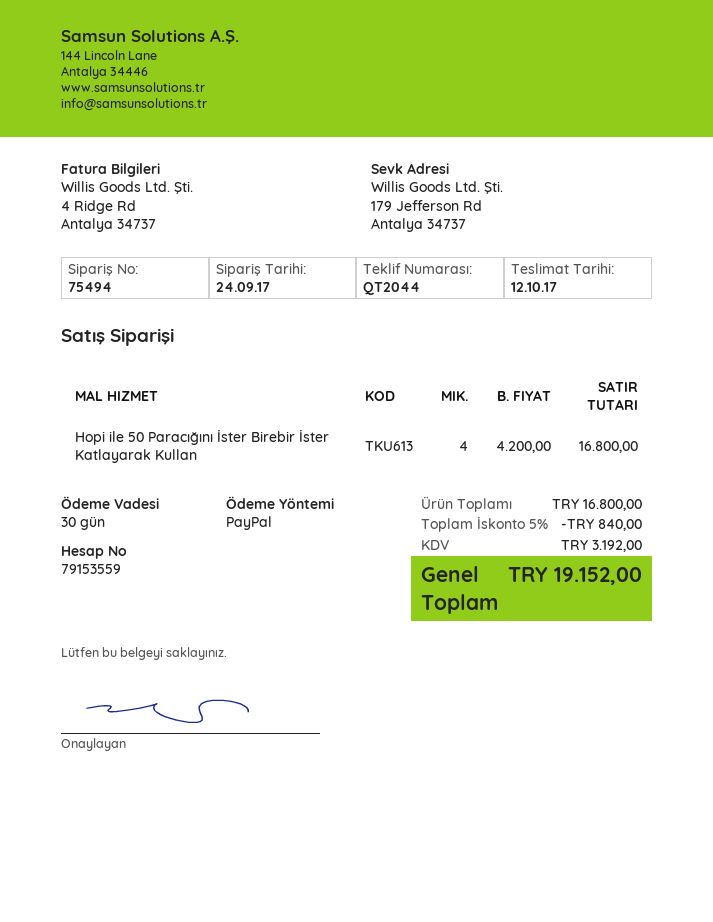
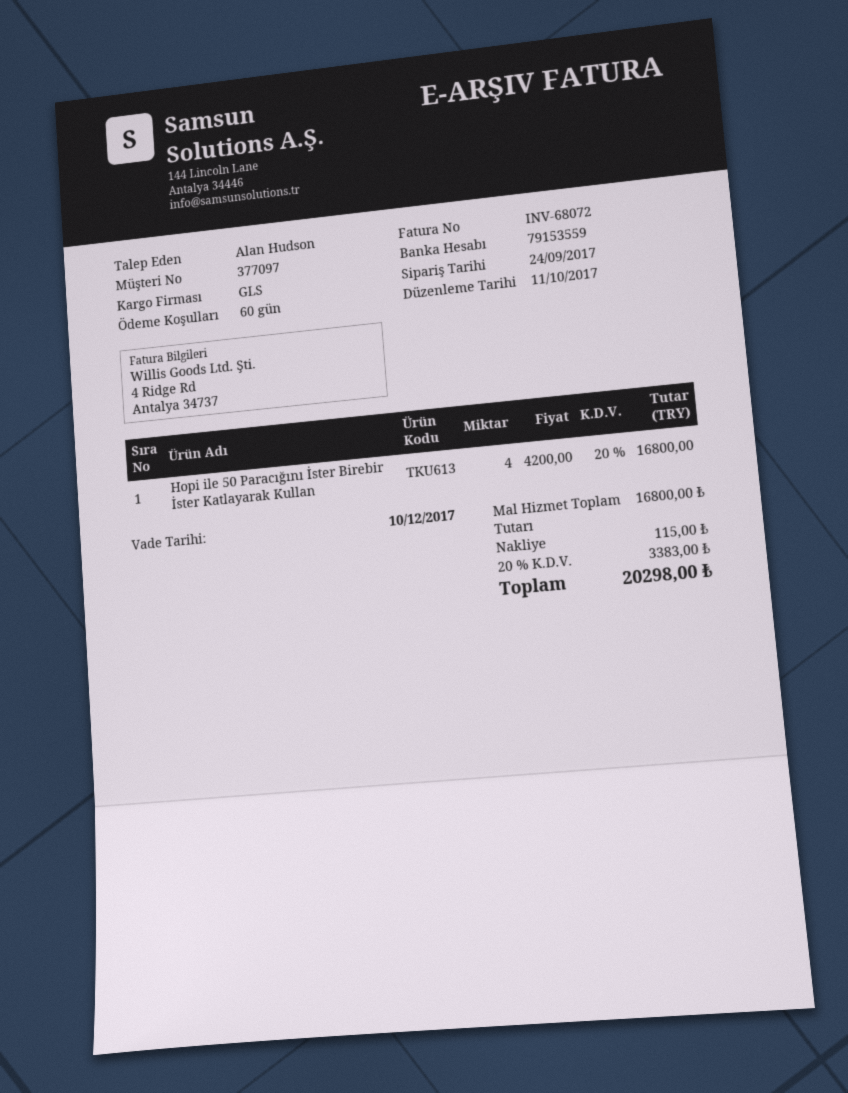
payment terms: 30 days -> 60 days
discount: 5% = 840.00 -> none
shipping: none -> 115.00
tax: 3192.00 -> 3383.00
total: 19152.00 -> 20298.00

